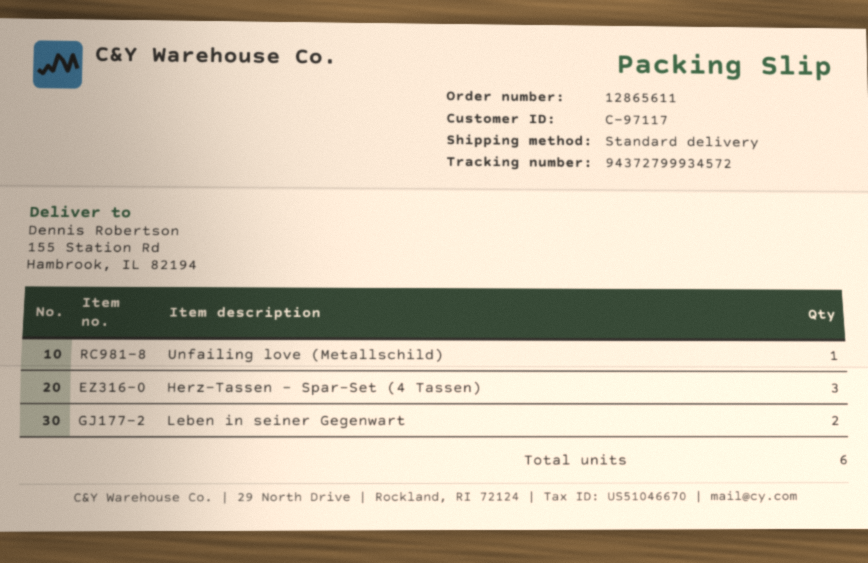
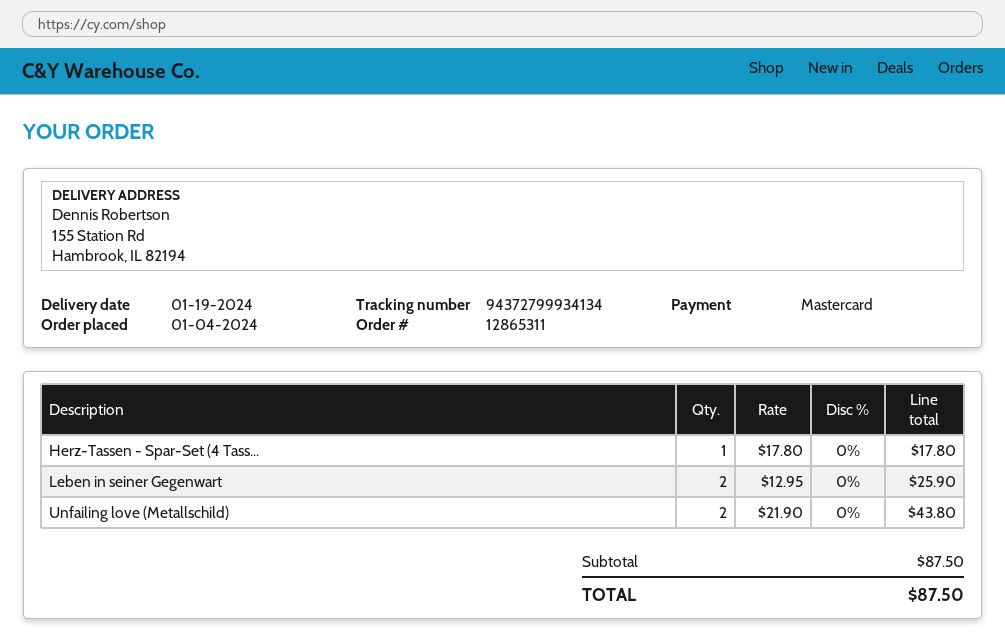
order number: 12865611 -> 12865311
tracking number: 94372799934572 -> 94372799934134
Unfailing love (Metallschild): 1 -> 2
Herz-Tassen - Spar-Set (4 Tassen): 3 -> 1

